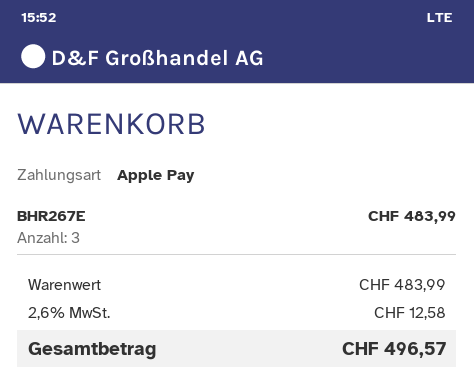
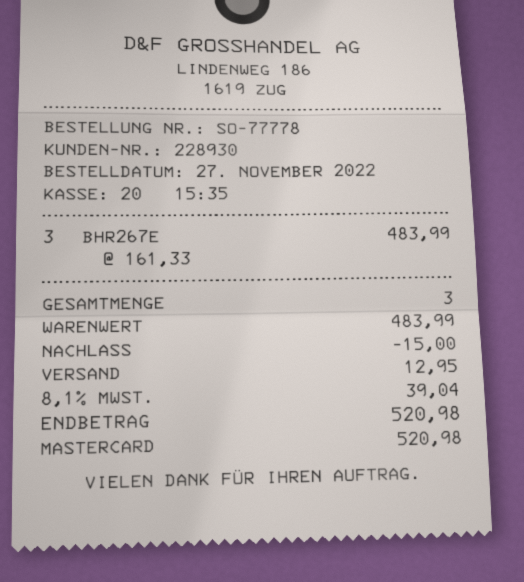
payment method: Apple Pay -> Mastercard
discount: none -> 15.00
shipping: none -> 12.95
tax: 2.6% = 12.58 -> 8.1% = 39.04
total: 496.57 -> 520.98

